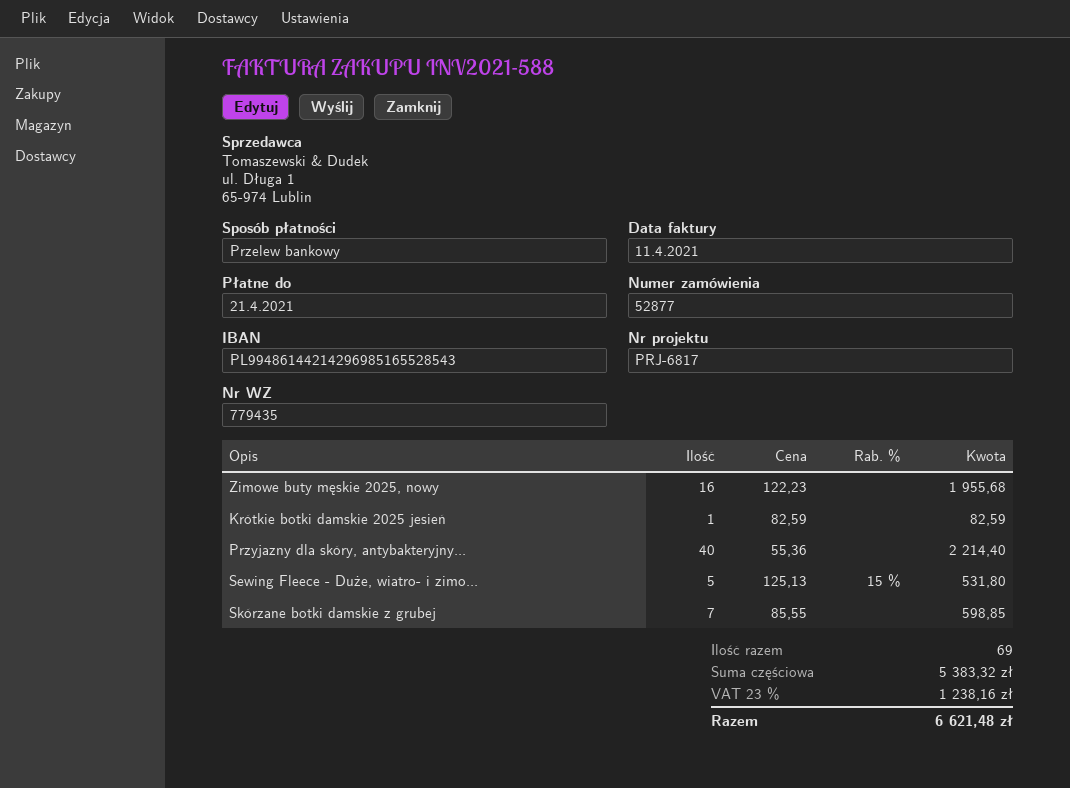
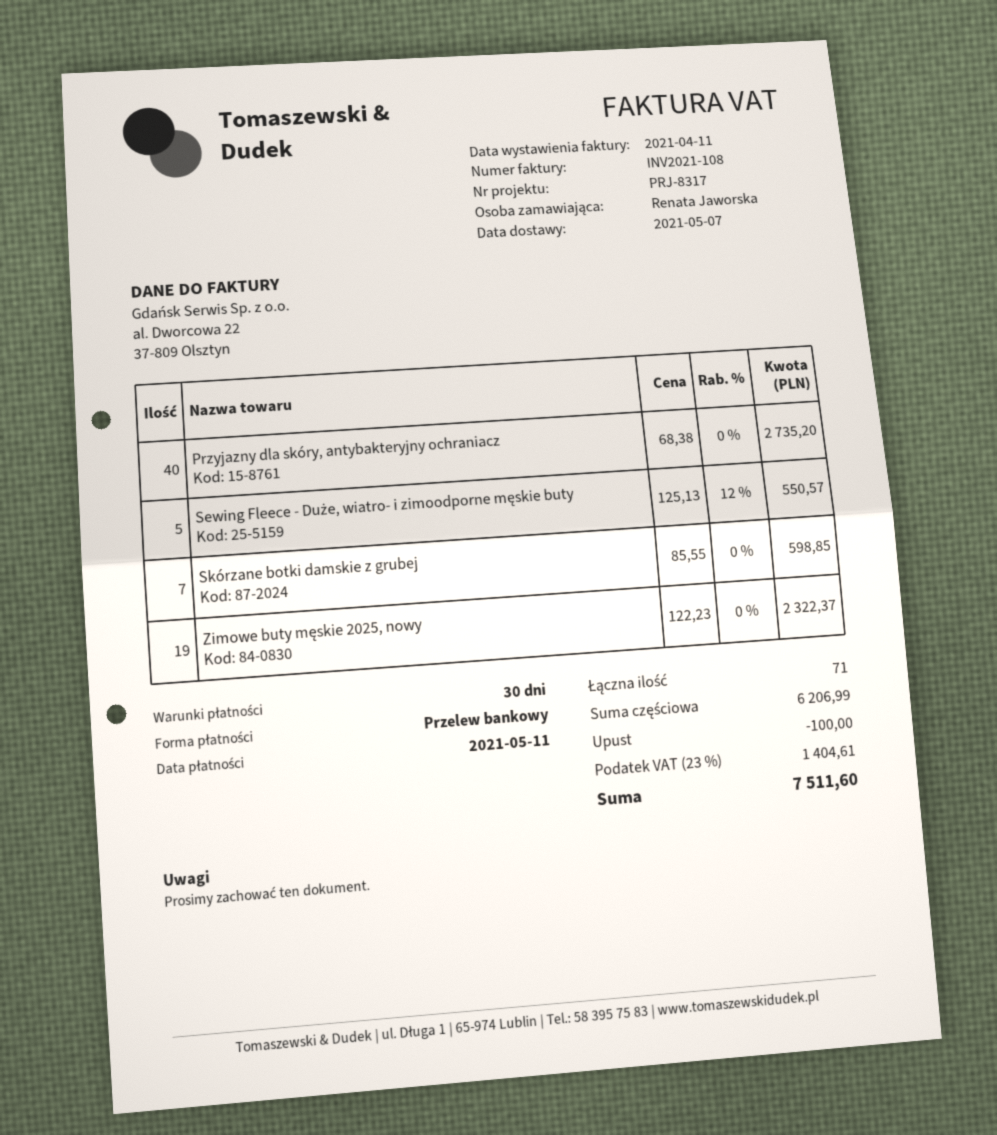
invoice number: INV2021-588 -> INV2021-108
due date: 2021-04-21 -> 2021-05-11
reference: PRJ-6817 -> PRJ-8317
Zimowe buty męskie 2025, nowy: 16 x 122.23 = 1955.68 -> 19 x 122.23 = 2322.37
Krótkie botki damskie 2025 jesień: 1 x 82.59 = 82.59 -> none
Przyjazny dla skóry, antybakteryjny...: 40 x 55.36 = 2214.40 -> 40 x 68.38 = 2735.20
Sewing Fleece - Duże, wiatro- i zimo...: 5 x 125.13 - 15% = 531.80 -> 5 x 125.13 - 12% = 550.57
total quantity: 69 -> 71
subtotal: 5383.32 -> 6206.99
discount: none -> 100.00
tax: 23% = 1238.16 -> 23% = 1404.61
total: 6621.48 -> 7511.60

